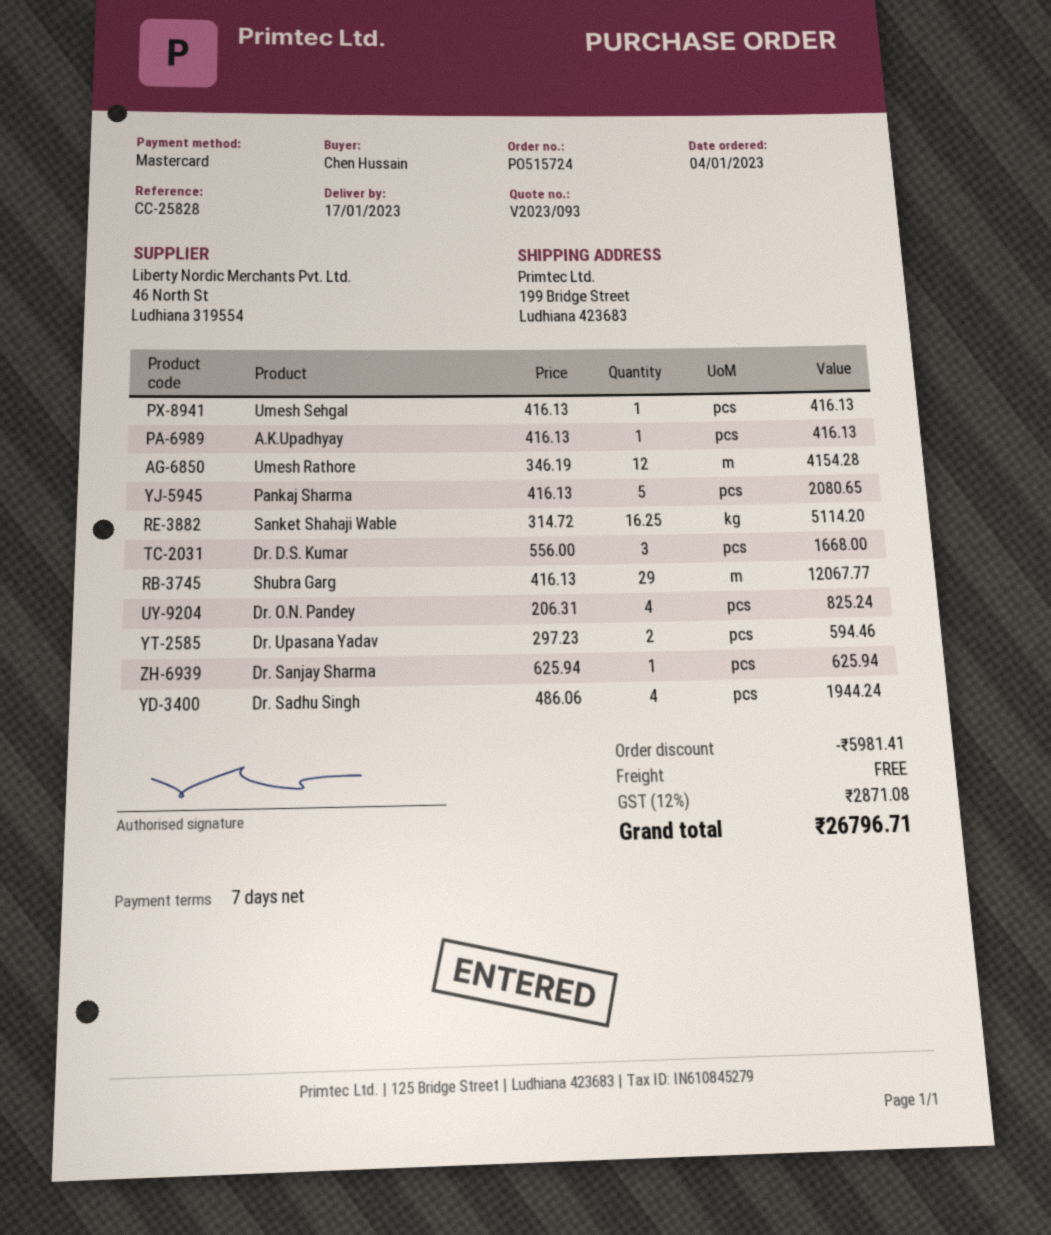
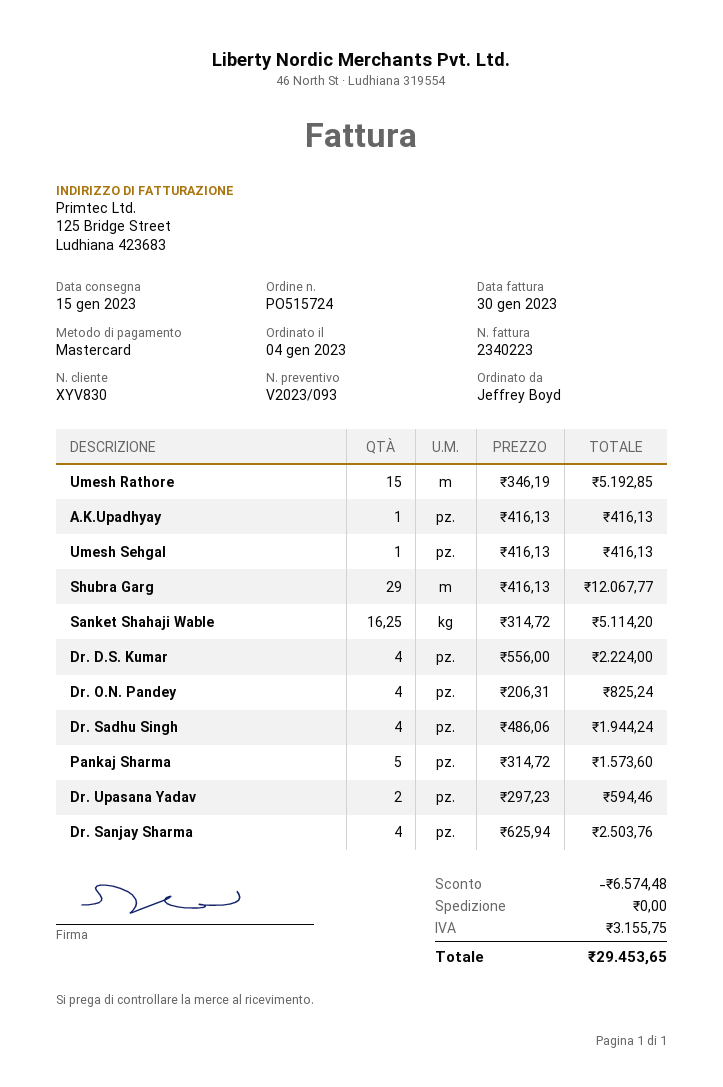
delivery date: 2023-01-17 -> 2023-01-15
ordered by: Chen Hussain -> Jeffrey Boyd
Umesh Rathore: 12 x 346.19 = 4154.28 -> 15 x 346.19 = 5192.85
Pankaj Sharma: 5 x 416.13 = 2080.65 -> 5 x 314.72 = 1573.60
Dr. D.S. Kumar: 3 x 556.00 = 1668.00 -> 4 x 556.00 = 2224.00
Dr. Sanjay Sharma: 1 x 625.94 = 625.94 -> 4 x 625.94 = 2503.76
discount: 5981.41 -> 6574.48
tax: 2871.08 -> 3155.75
total: 26796.71 -> 29453.65

